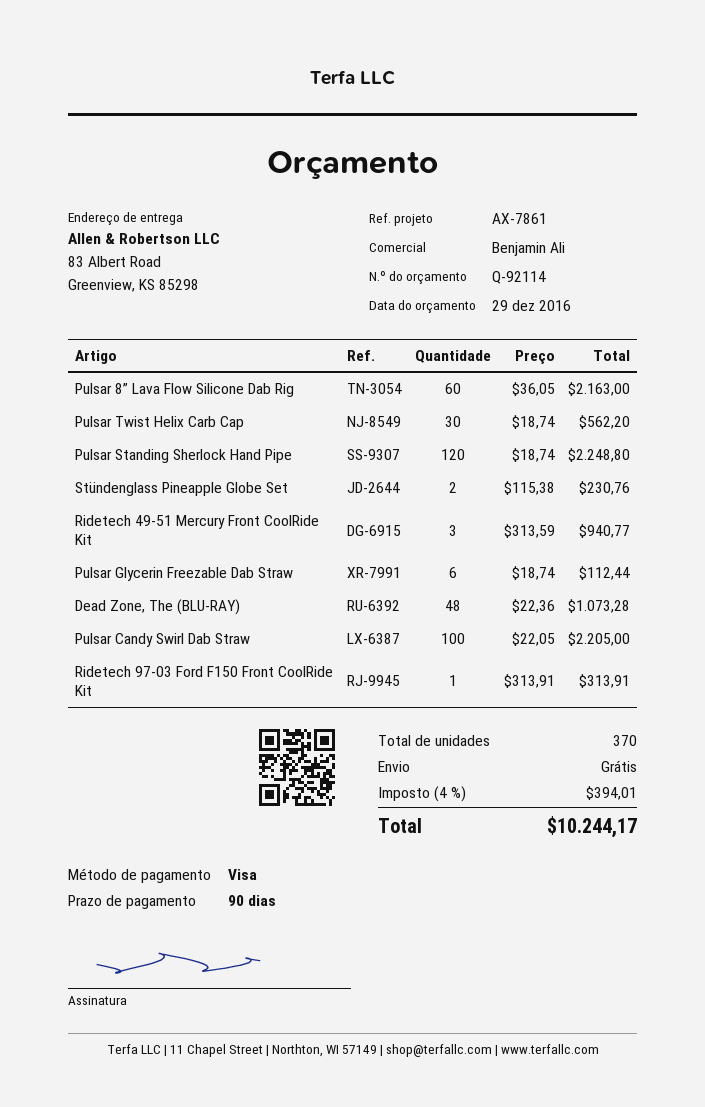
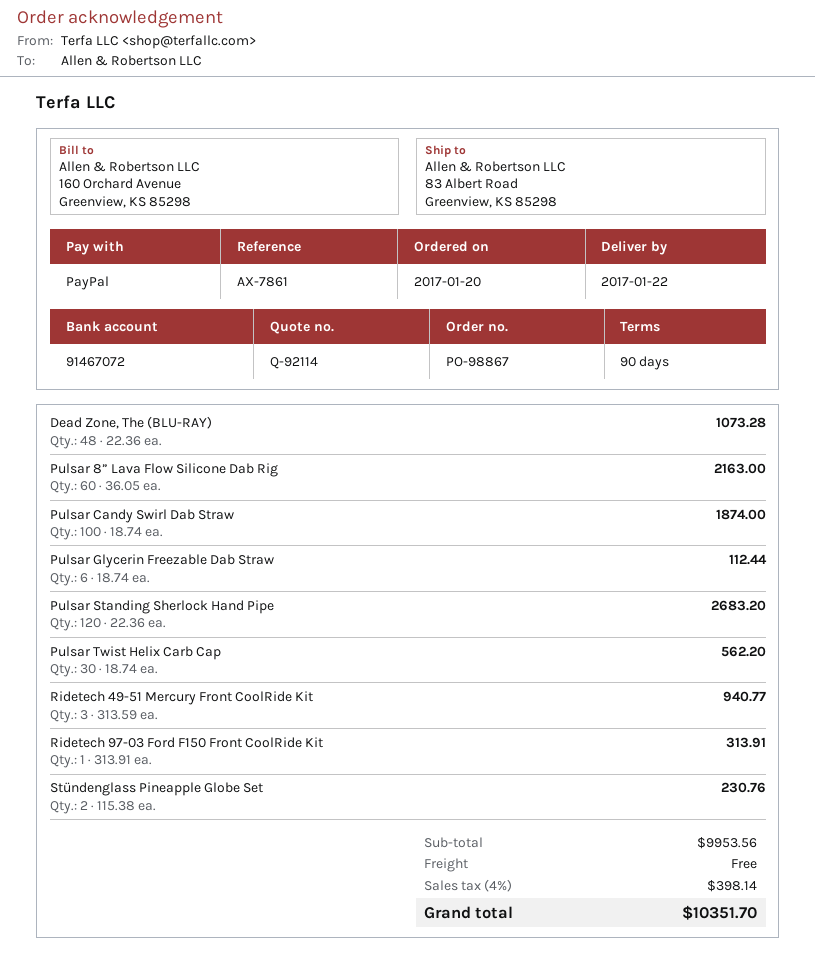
payment method: Visa -> PayPal
Pulsar Standing Sherlock Hand Pipe: 120 x 18.74 = 2248.80 -> 120 x 22.36 = 2683.20
Pulsar Candy Swirl Dab Straw: 100 x 22.05 = 2205.00 -> 100 x 18.74 = 1874.00
tax: 4% = 394.01 -> 4% = 398.14
total: 10244.17 -> 10351.70

